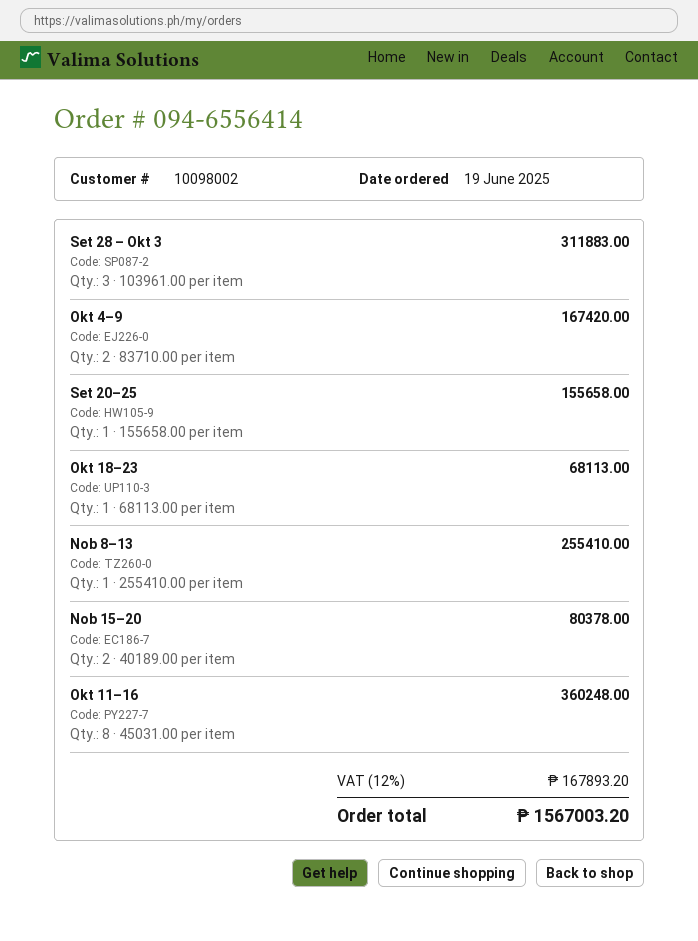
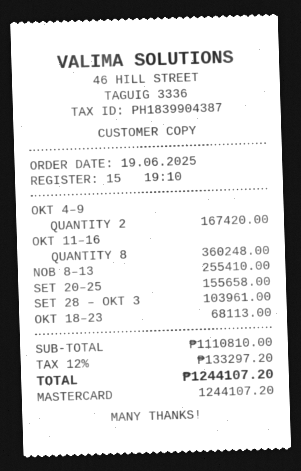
Set 28 – Okt 3: 3 for 311883.00 -> 1 for 103961.00
Nob 15–20: 2 for 80378.00 -> none
tax: 12% = 167893.20 -> 12% = 133297.20
total: 1567003.20 -> 1244107.20

